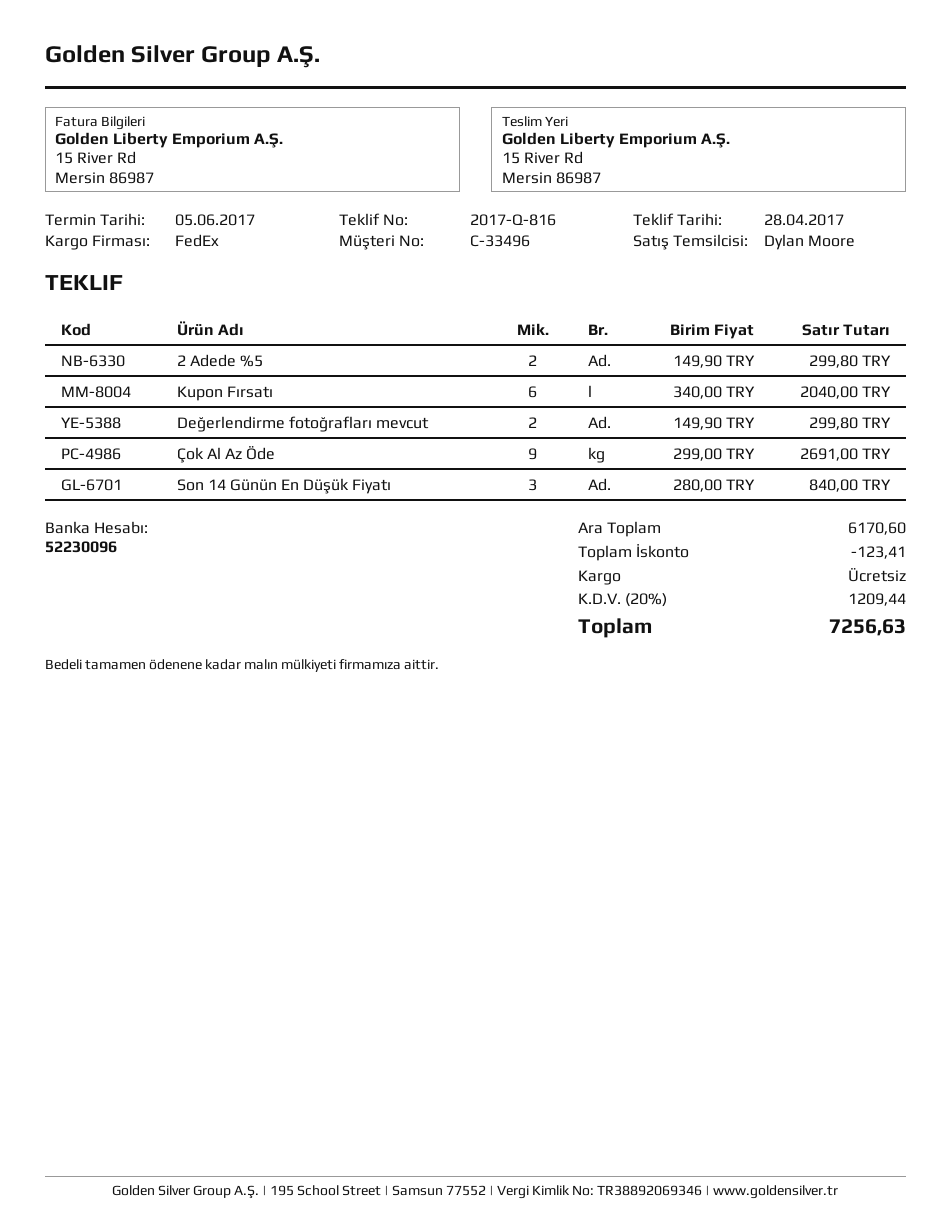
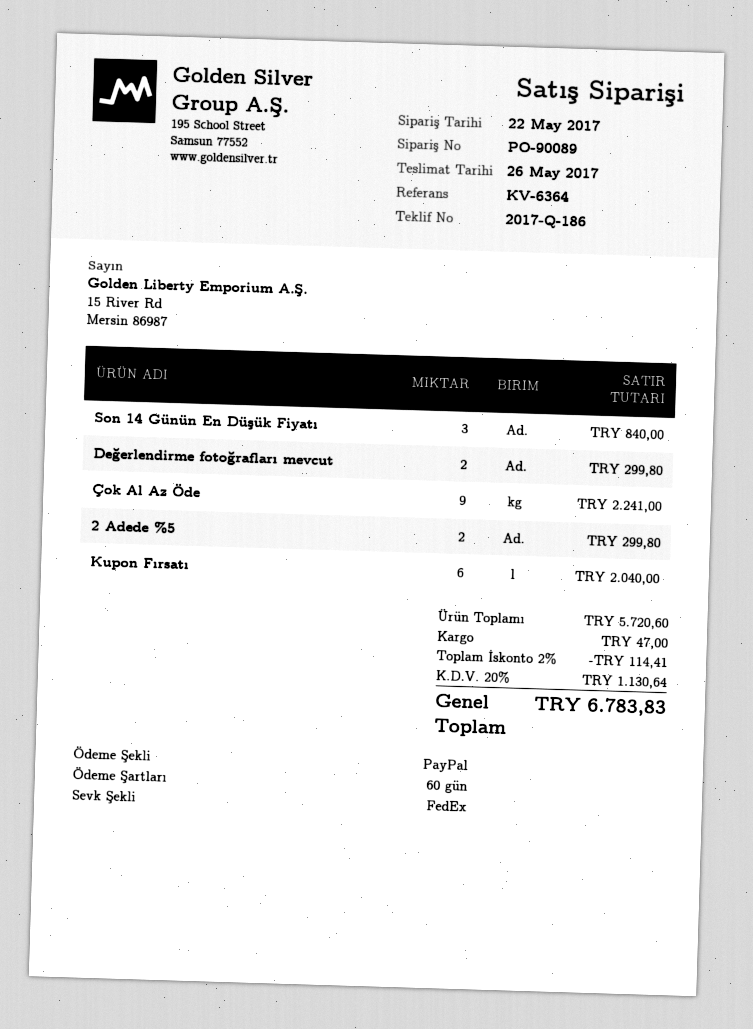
quote number: 2017-Q-816 -> 2017-Q-186
delivery date: 2017-06-05 -> 2017-05-26
Çok Al Az Öde: 9 for 2691.00 -> 9 for 2241.00
subtotal: 6170.60 -> 5720.60
discount: 123.41 -> 114.41
shipping: 0.00 -> 47.00
tax: 20% = 1209.44 -> 20% = 1130.64
total: 7256.63 -> 6783.83

